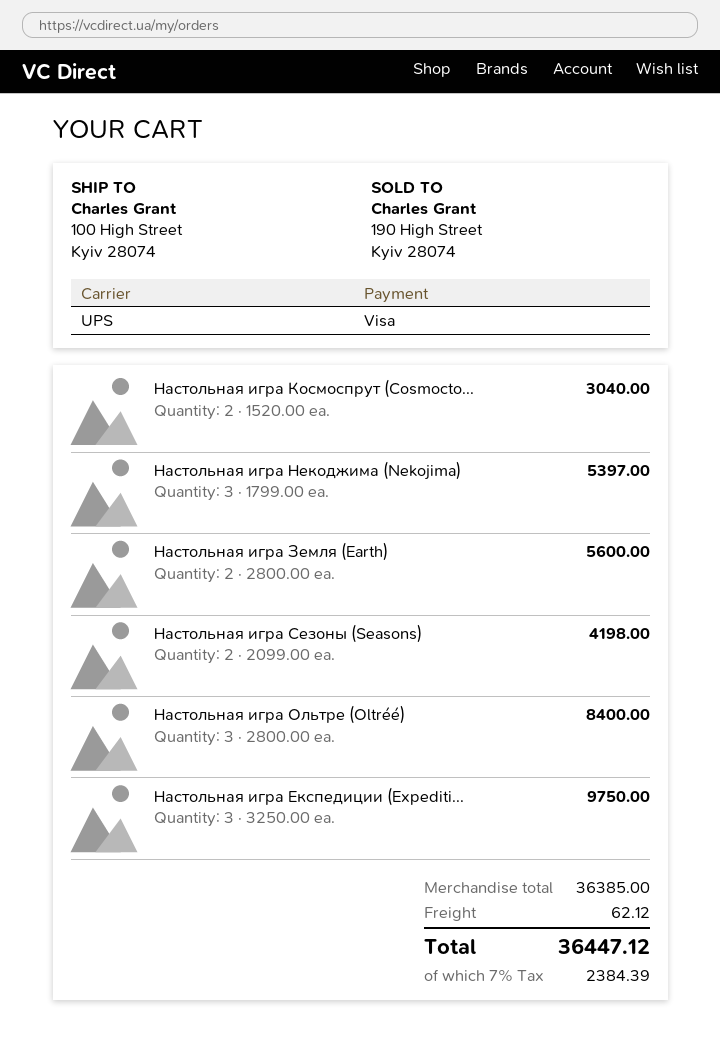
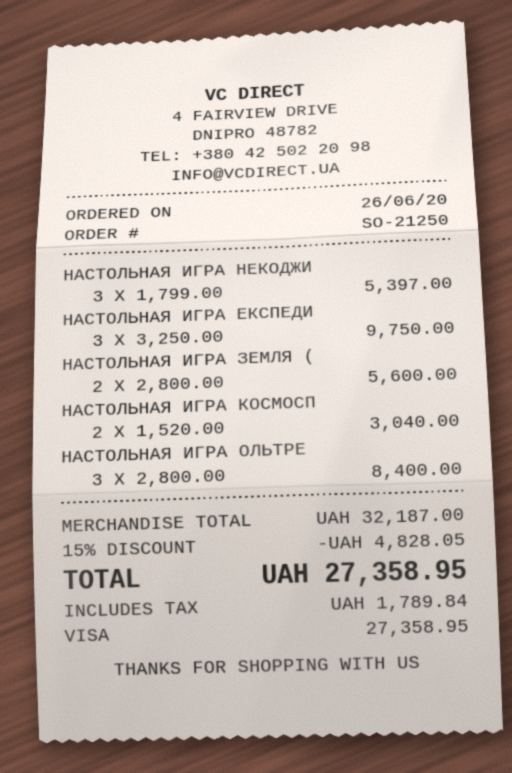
Настольная игра Сезоны (Seasons): 2 x 2099.00 = 4198.00 -> none
subtotal: 36385.00 -> 32187.00
discount: none -> 15% = 4828.05
shipping: 62.12 -> none
tax: 2384.39 -> 1789.84
total: 36447.12 -> 27358.95

